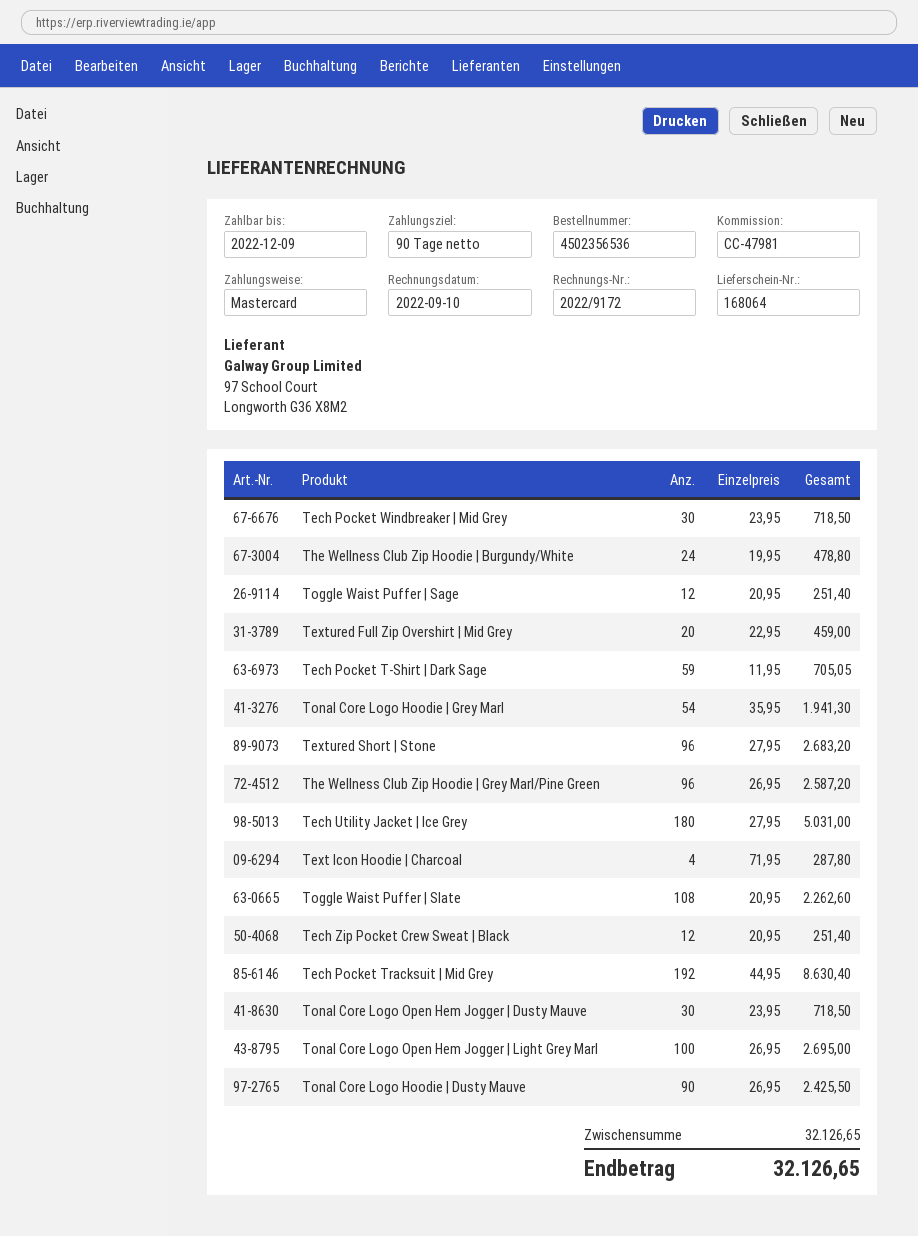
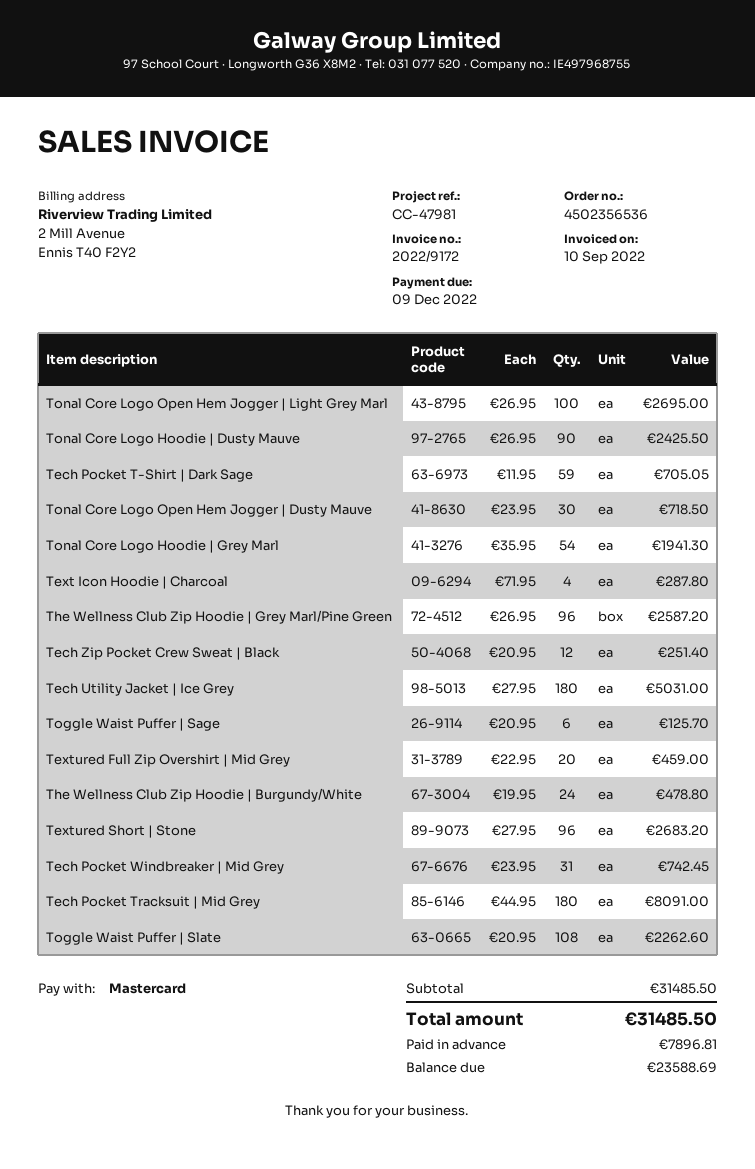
Tech Pocket Windbreaker | Mid Grey: 30 x 23.95 = 718.50 -> 31 x 23.95 = 742.45
Toggle Waist Puffer | Sage: 12 x 20.95 = 251.40 -> 6 x 20.95 = 125.70
Tech Pocket Tracksuit | Mid Grey: 192 x 44.95 = 8630.40 -> 180 x 44.95 = 8091.00
subtotal: 32126.65 -> 31485.50
total: 32126.65 -> 31485.50

